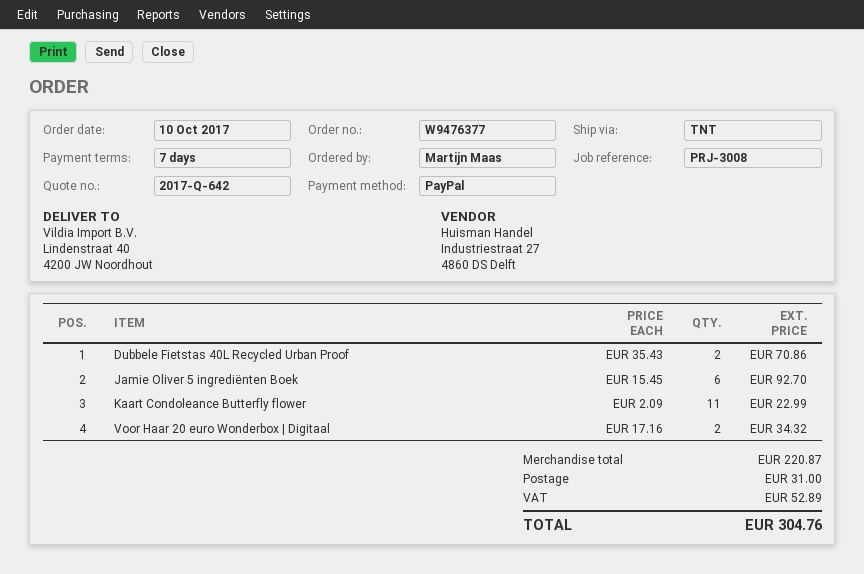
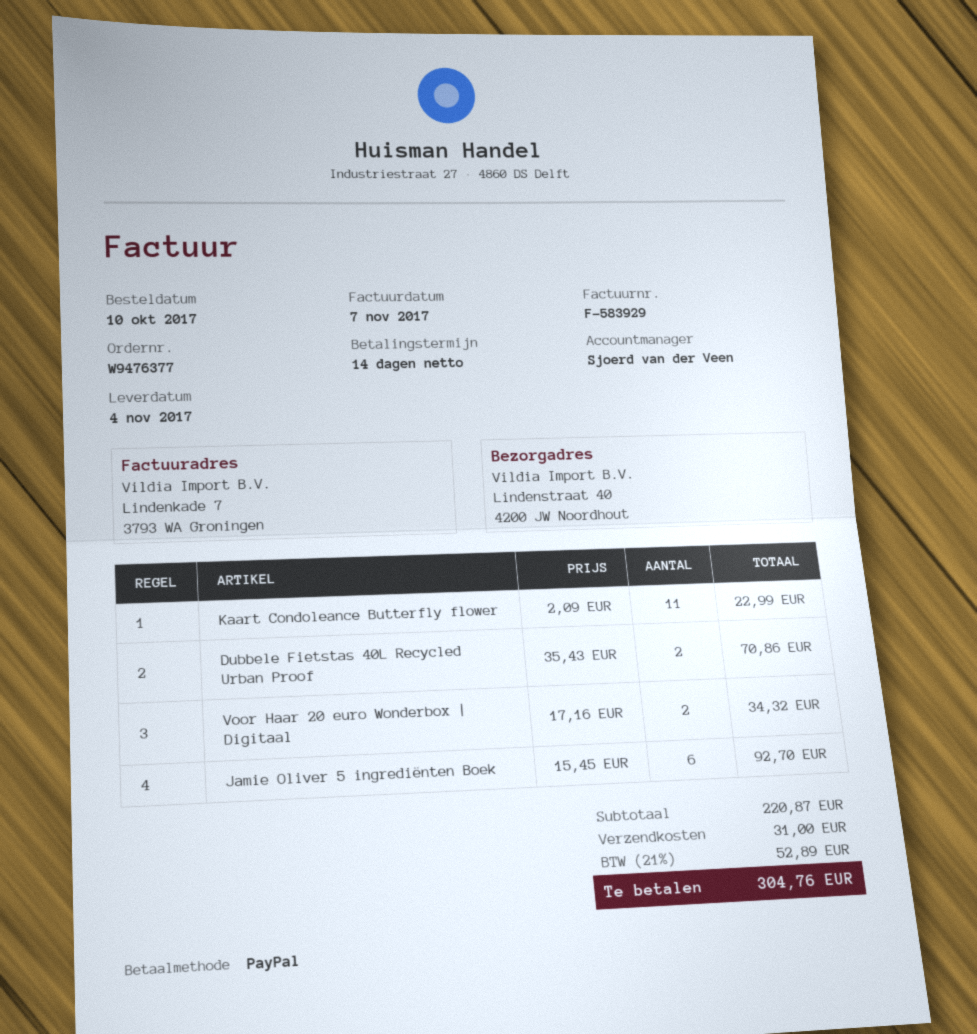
payment terms: 7 days -> 14 days

